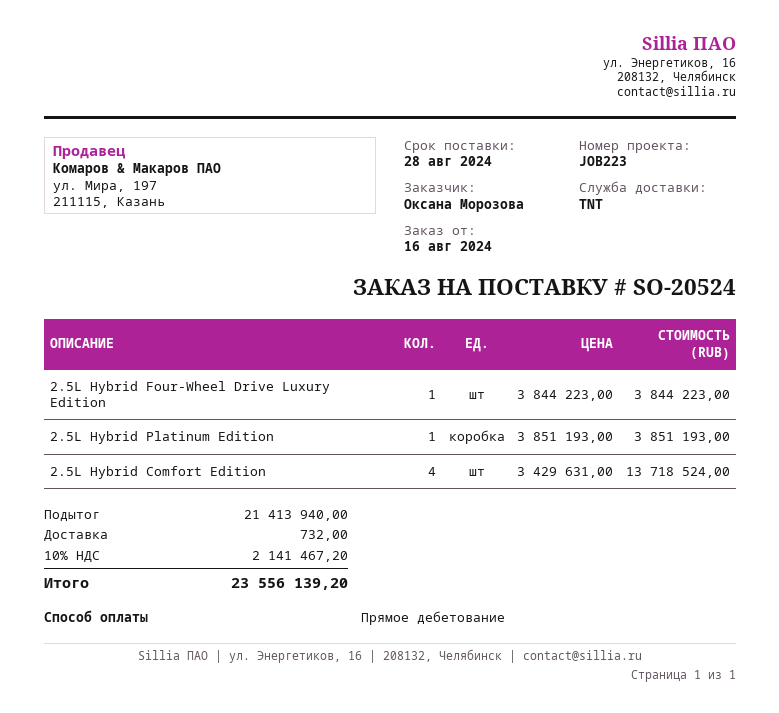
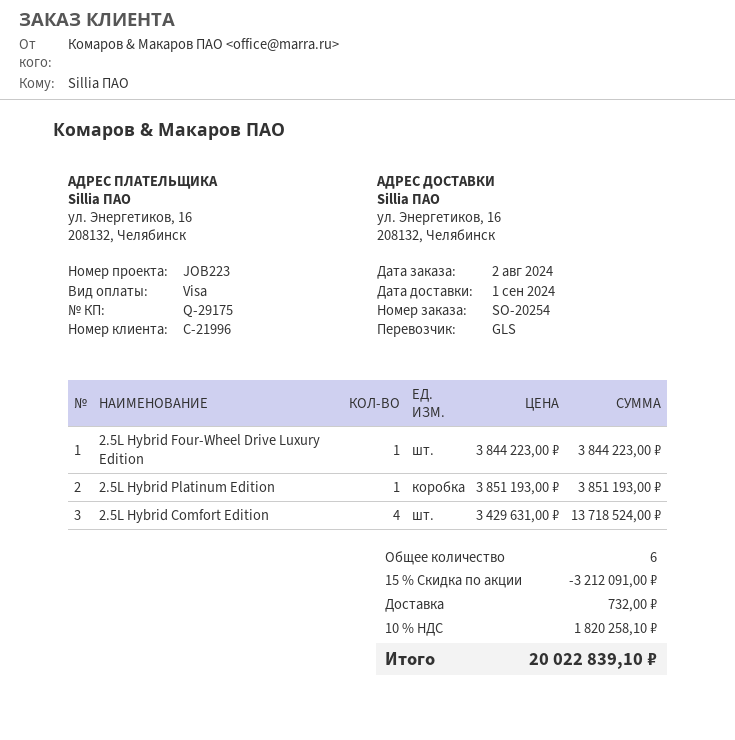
order number: SO-20524 -> SO-20254
order date: 2024-08-16 -> 2024-08-02
delivery date: 2024-08-28 -> 2024-09-01
payment method: direct debit -> Visa
shipping method: TNT -> GLS
discount: none -> 15% = 3212091.00
tax: 10% = 2141467.20 -> 10% = 1820258.10
total: 23556139.20 -> 20022839.10

